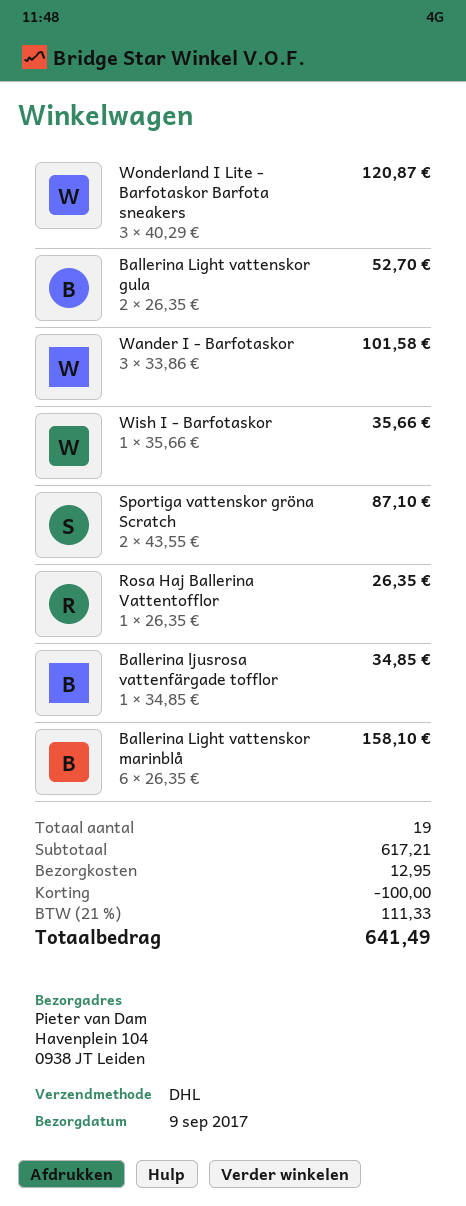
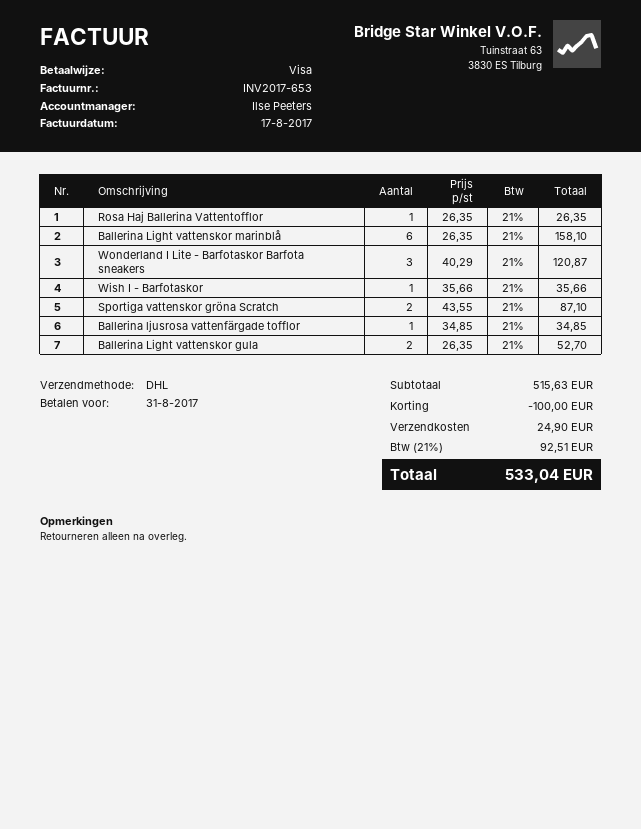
Wander I - Barfotaskor: 3 x 33.86 = 101.58 -> none
subtotal: 617.21 -> 515.63
shipping: 12.95 -> 24.90
tax: 21% = 111.33 -> 21% = 92.51
total: 641.49 -> 533.04

